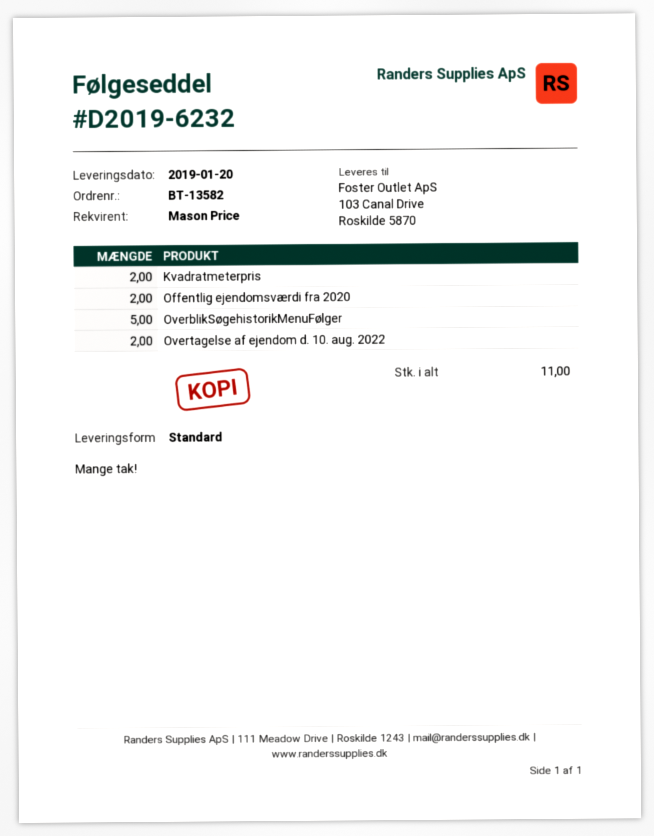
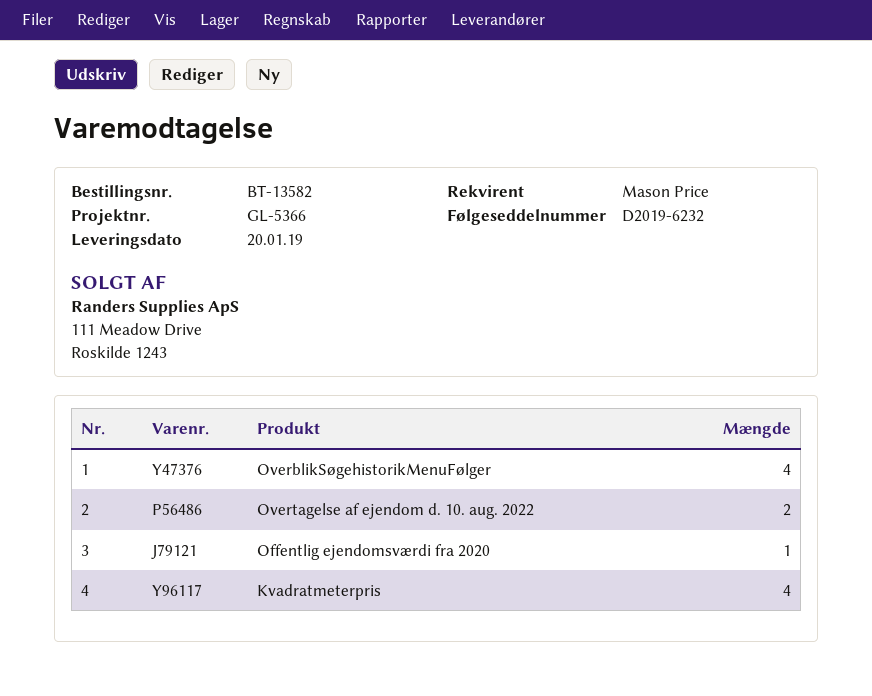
Kvadratmeterpris: 2 -> 4
Offentlig ejendomsværdi fra 2020: 2 -> 1
OverblikSøgehistorikMenuFølger: 5 -> 4

